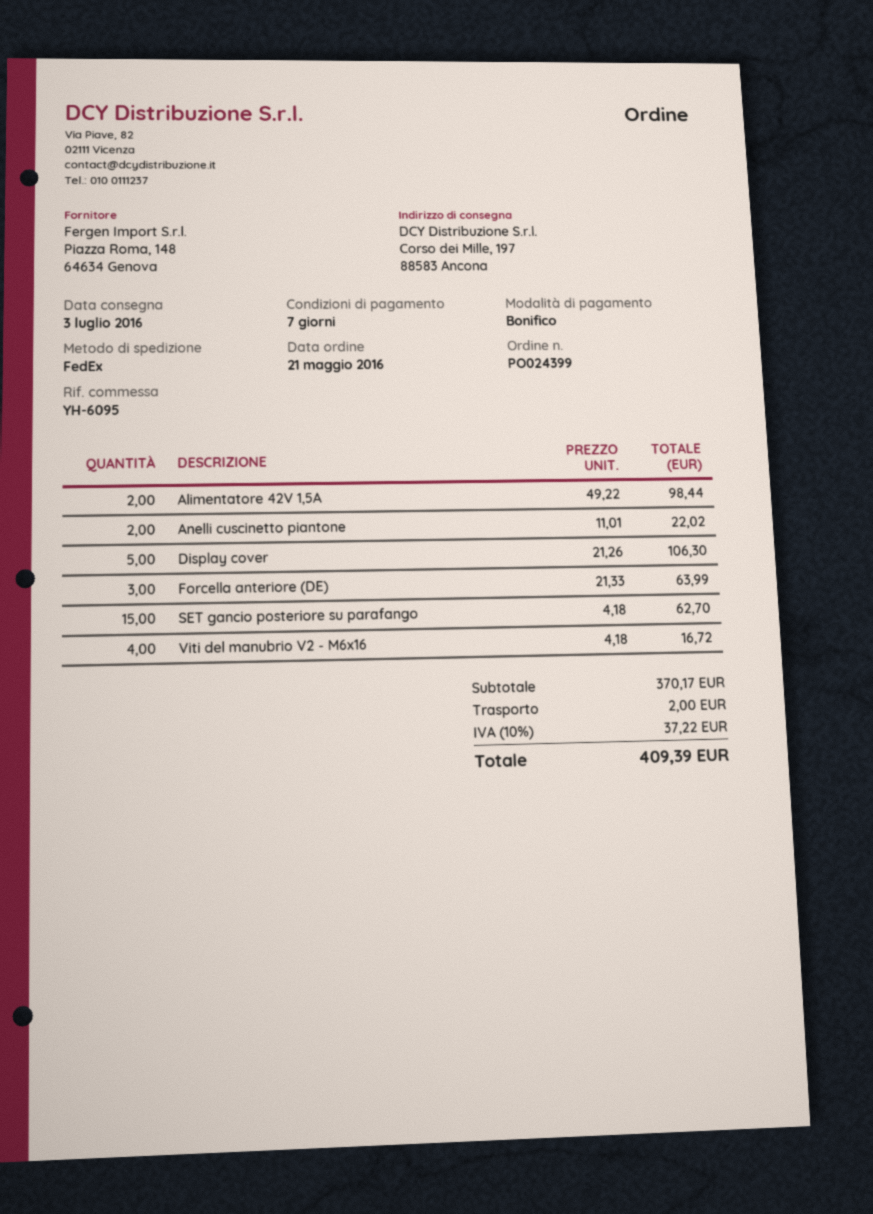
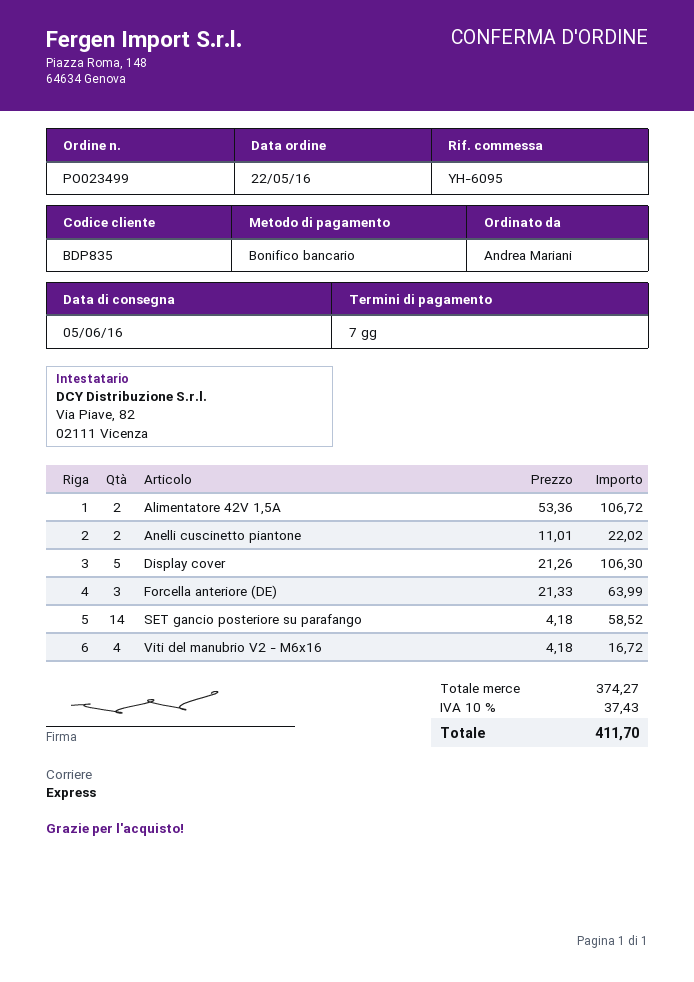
order number: PO024399 -> PO023499
order date: 2016-05-21 -> 2016-05-22
delivery date: 2016-07-03 -> 2016-06-05
shipping method: FedEx -> express
Alimentatore 42V 1,5A: 2 x 49.22 = 98.44 -> 2 x 53.36 = 106.72
SET gancio posteriore su parafango: 15 x 4.18 = 62.70 -> 14 x 4.18 = 58.52
subtotal: 370.17 -> 374.27
shipping: 2.00 -> none
tax: 10% = 37.22 -> 10% = 37.43
total: 409.39 -> 411.70

